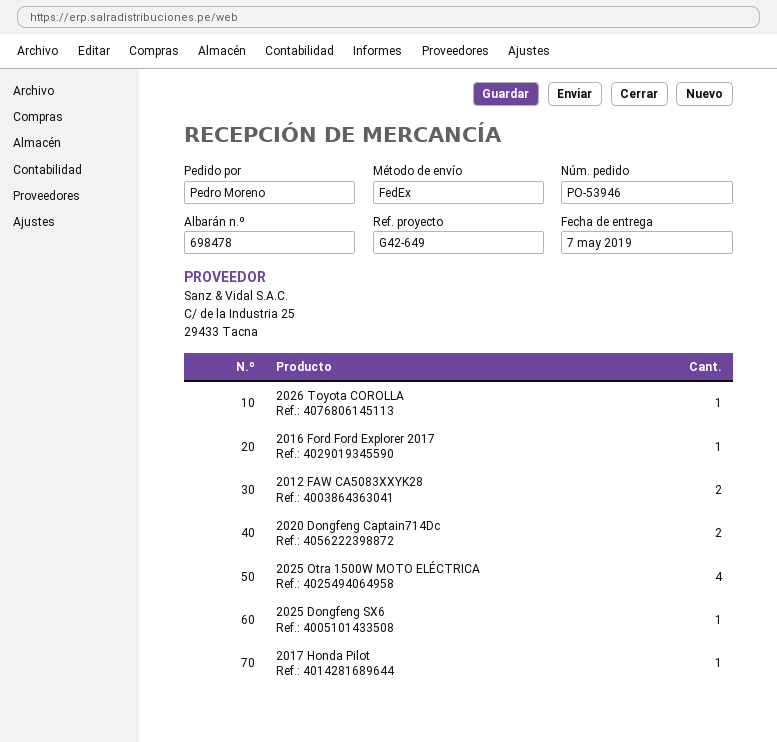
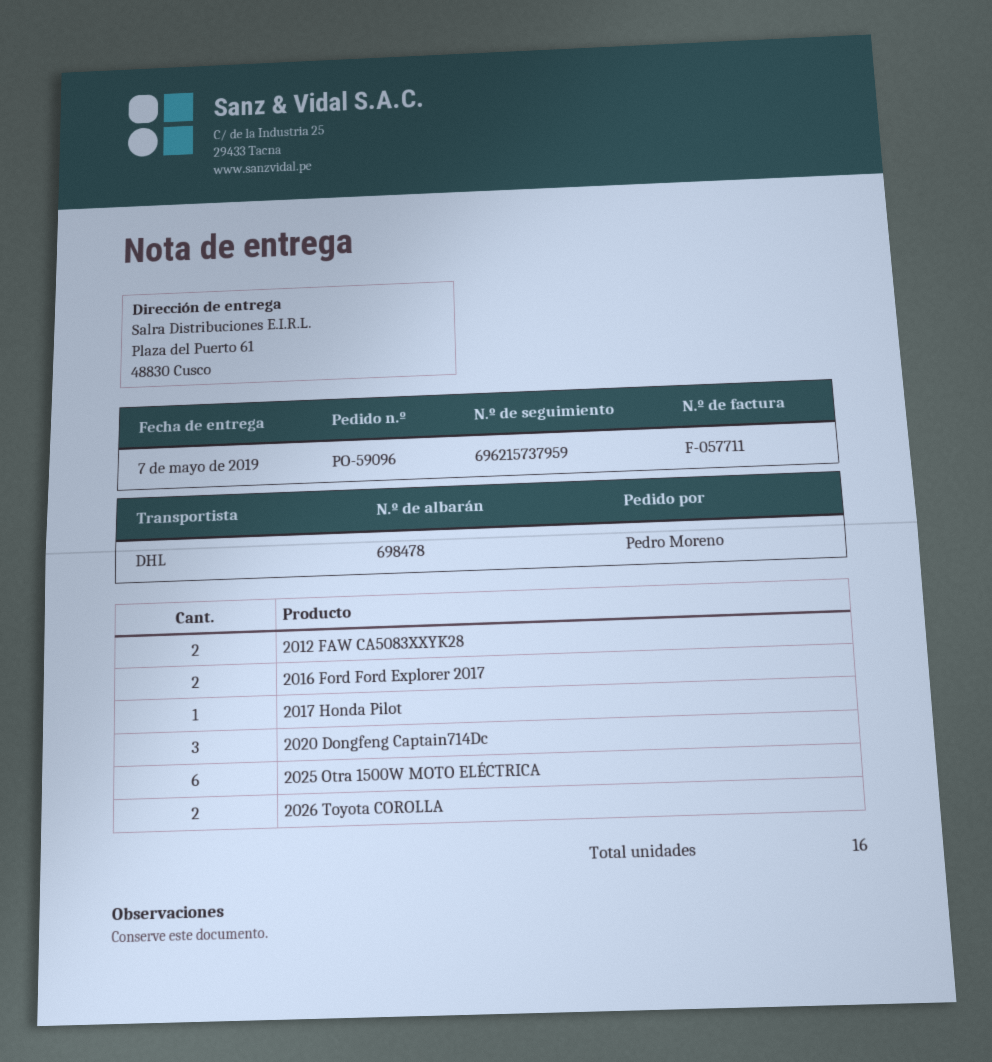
order number: PO-53946 -> PO-59096
shipping method: FedEx -> DHL
2026 Toyota COROLLA: 1 -> 2
2016 Ford Ford Explorer 2017: 1 -> 2
2020 Dongfeng Captain714Dc: 2 -> 3
2025 Otra 1500W MOTO ELÉCTRICA: 4 -> 6
2025 Dongfeng SX6: 1 -> none

